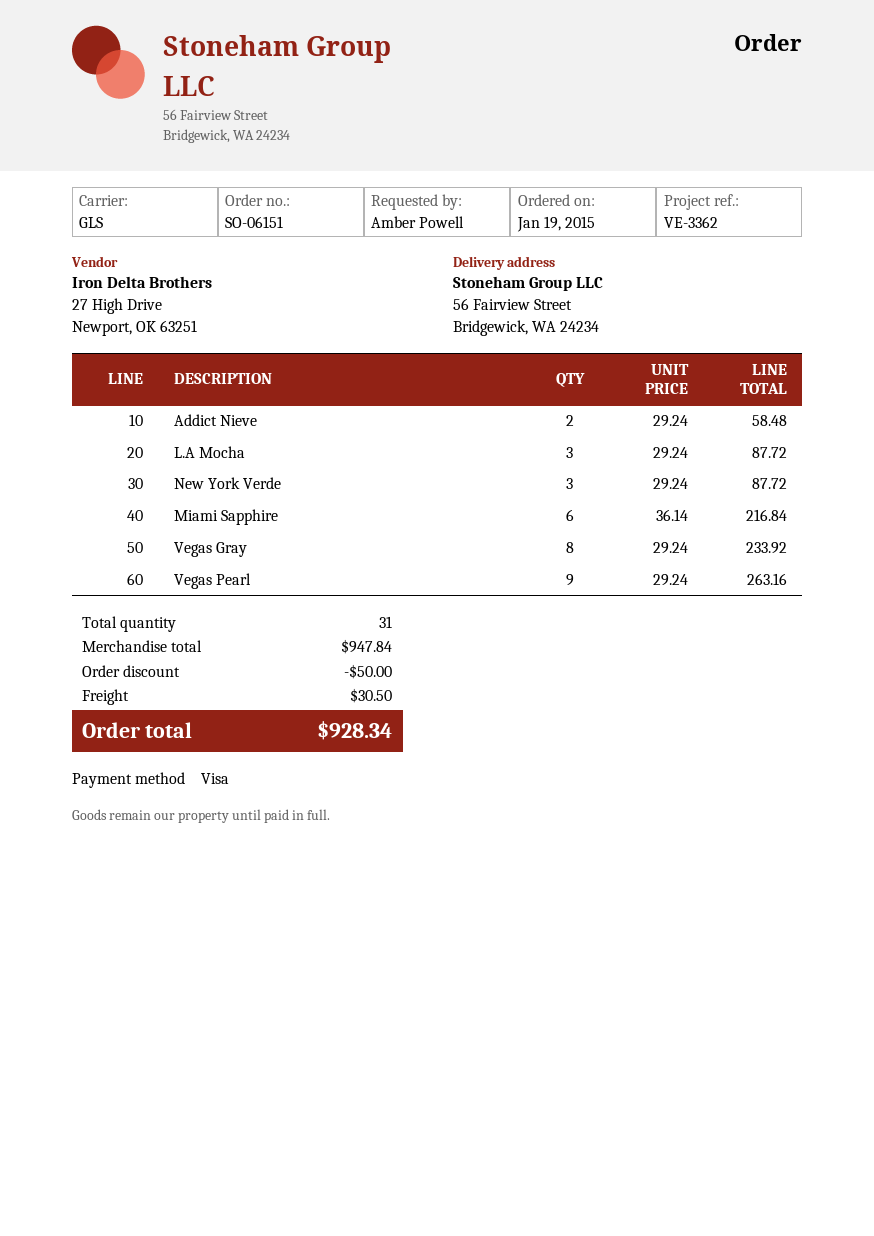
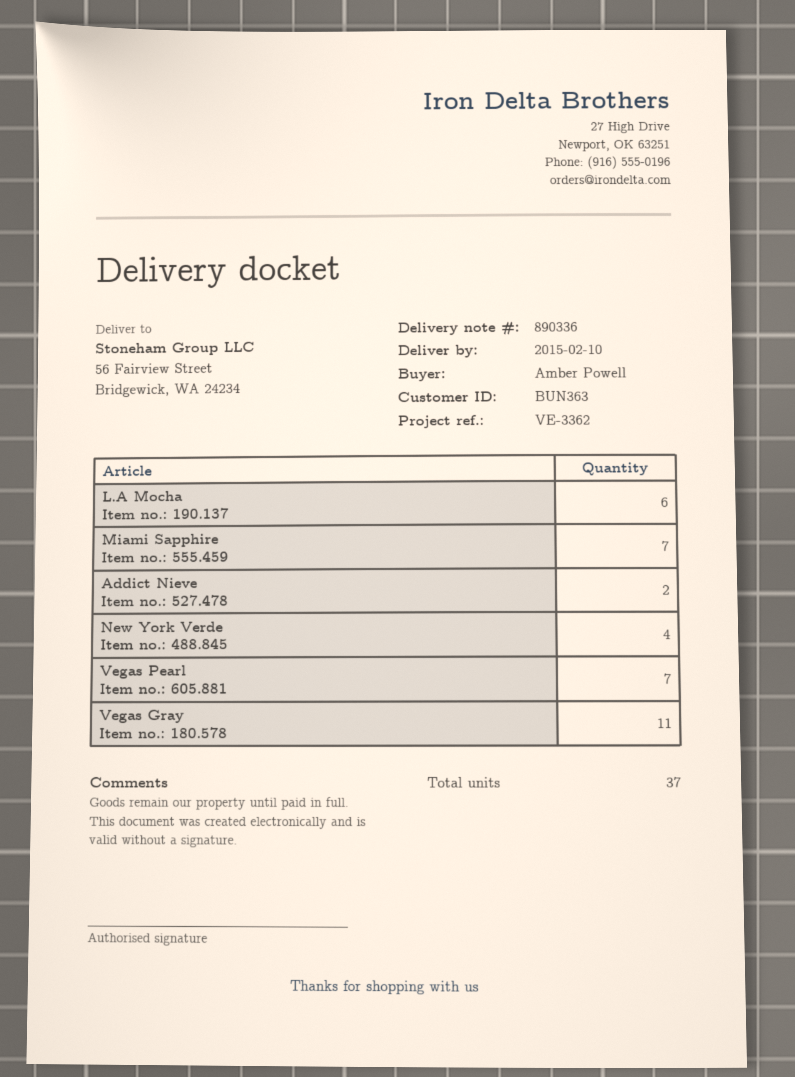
L.A Mocha: 3 -> 6
New York Verde: 3 -> 4
Miami Sapphire: 6 -> 7
Vegas Gray: 8 -> 11
Vegas Pearl: 9 -> 7
total quantity: 31 -> 37

